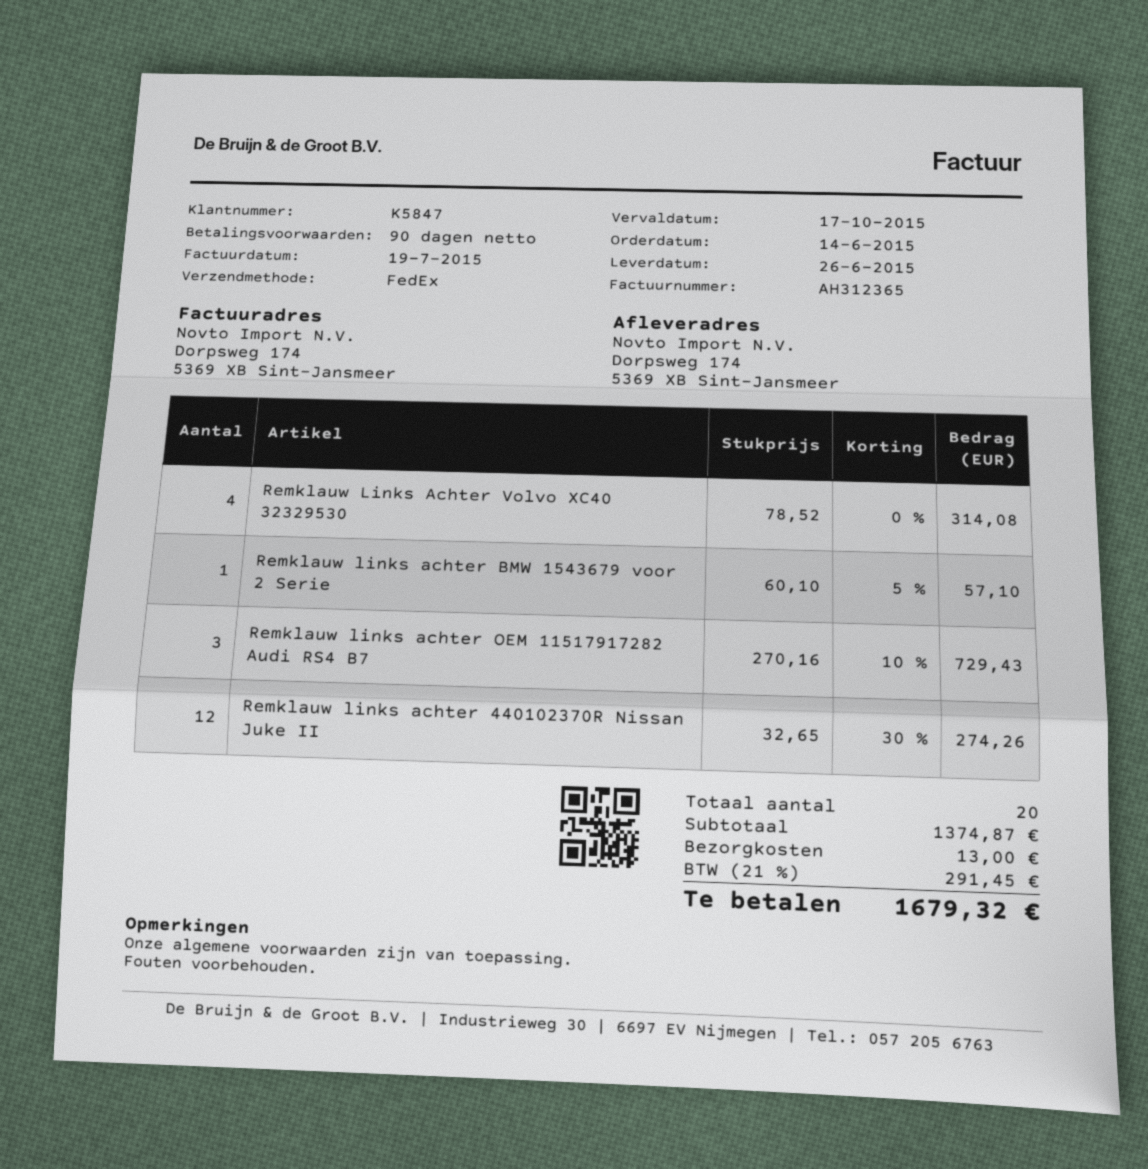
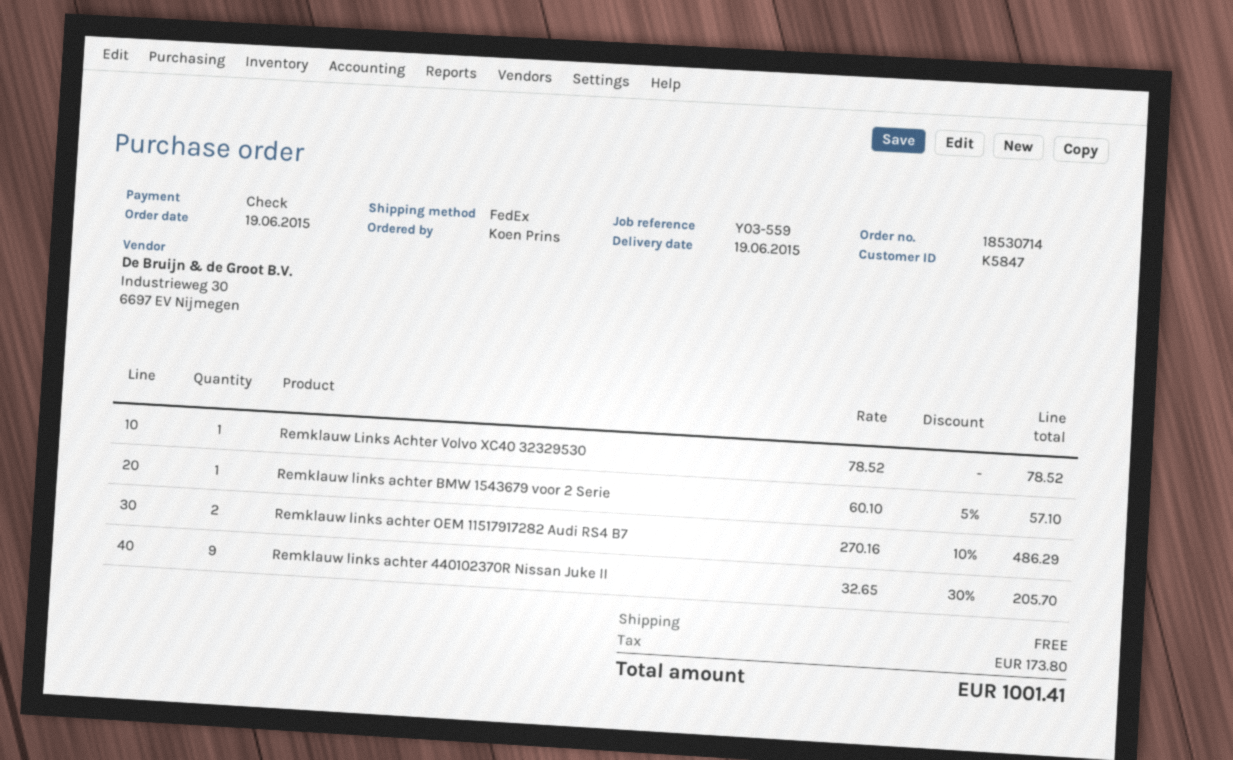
order date: 2015-06-14 -> 2015-06-19
delivery date: 2015-06-26 -> 2015-06-19
Remklauw Links Achter Volvo XC40 32329530: 4 x 78.52 = 314.08 -> 1 x 78.52 = 78.52
Remklauw links achter OEM 11517917282 Audi RS4 B7: 3 x 270.16 - 10% = 729.43 -> 2 x 270.16 - 10% = 486.29
Remklauw links achter 440102370R Nissan Juke II: 12 x 32.65 - 30% = 274.26 -> 9 x 32.65 - 30% = 205.70
shipping: 13.00 -> 0.00
tax: 291.45 -> 173.80
total: 1679.32 -> 1001.41

